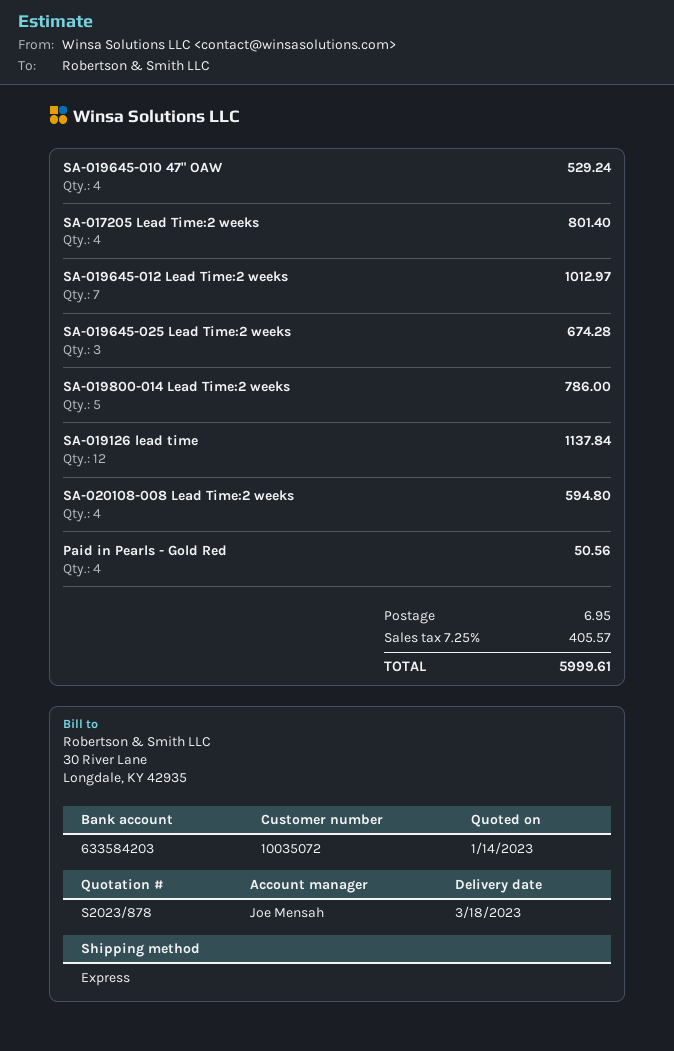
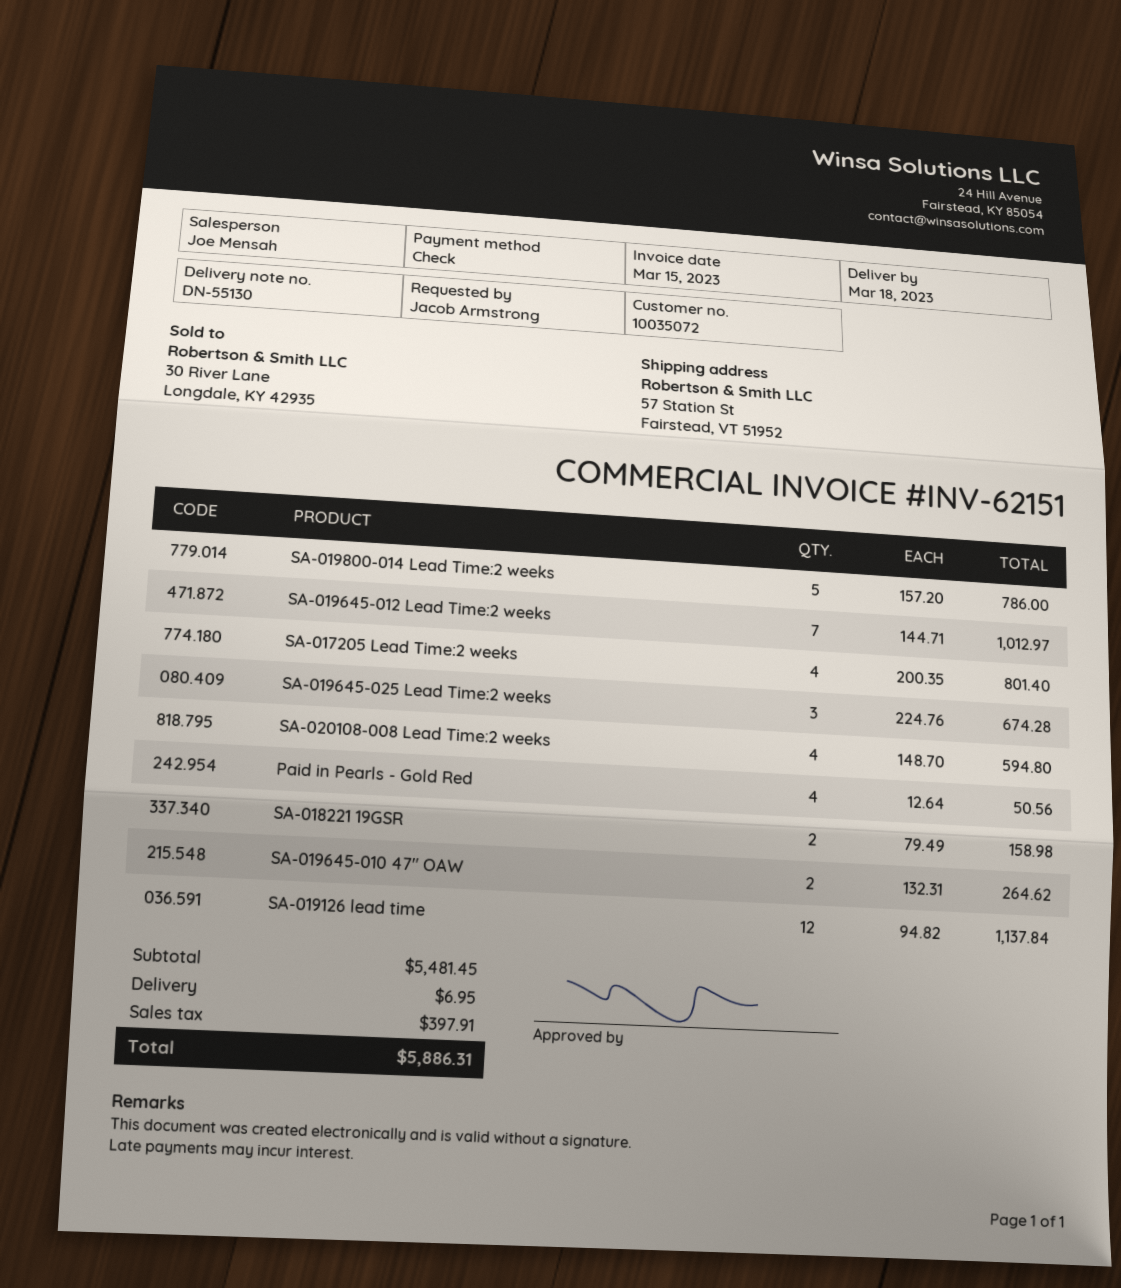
SA-019645-010 47" OAW: 4 for 529.24 -> 2 for 264.62
SA-018221 19GSR: none -> 2 for 158.98
tax: 405.57 -> 397.91
total: 5999.61 -> 5886.31

